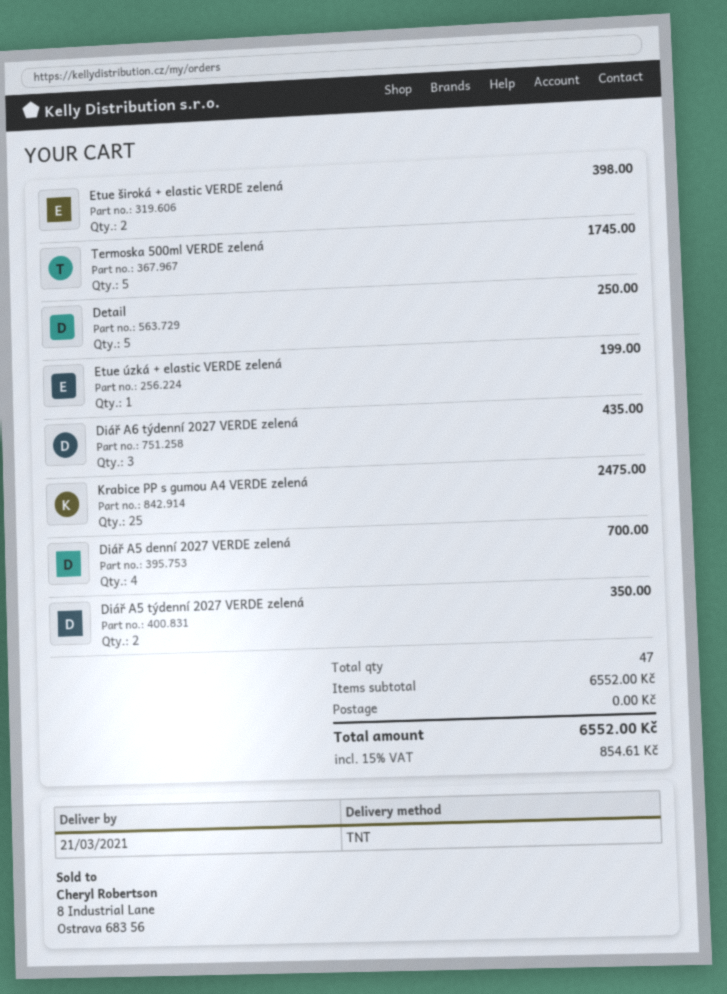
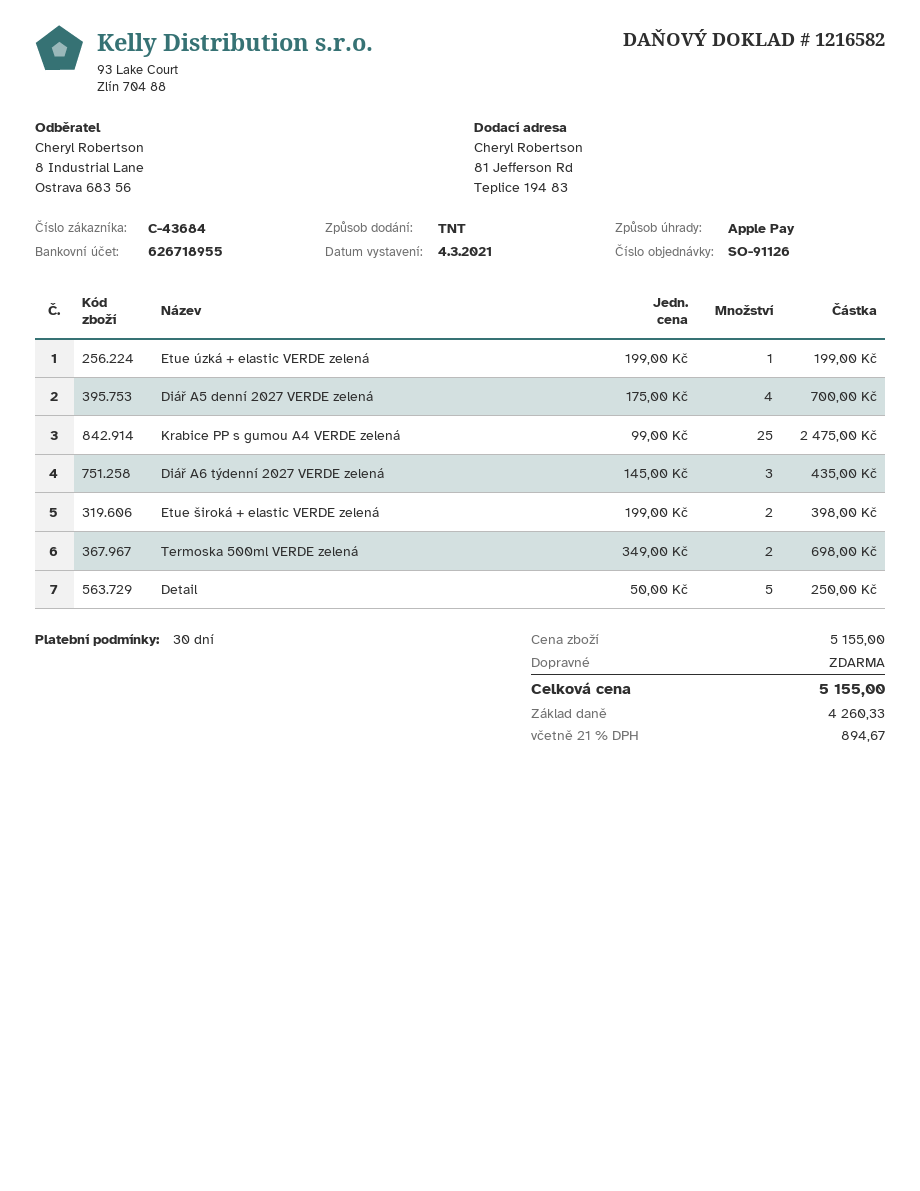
Termoska 500ml VERDE zelená: 5 for 1745.00 -> 2 for 698.00
Diář A5 týdenní 2027 VERDE zelená: 2 for 350.00 -> none
subtotal: 6552.00 -> 5155.00
tax: 15% = 854.61 -> 21% = 894.67
total: 6552.00 -> 5155.00

